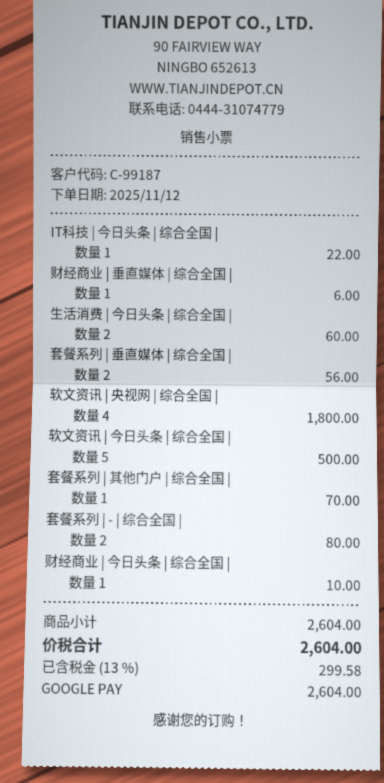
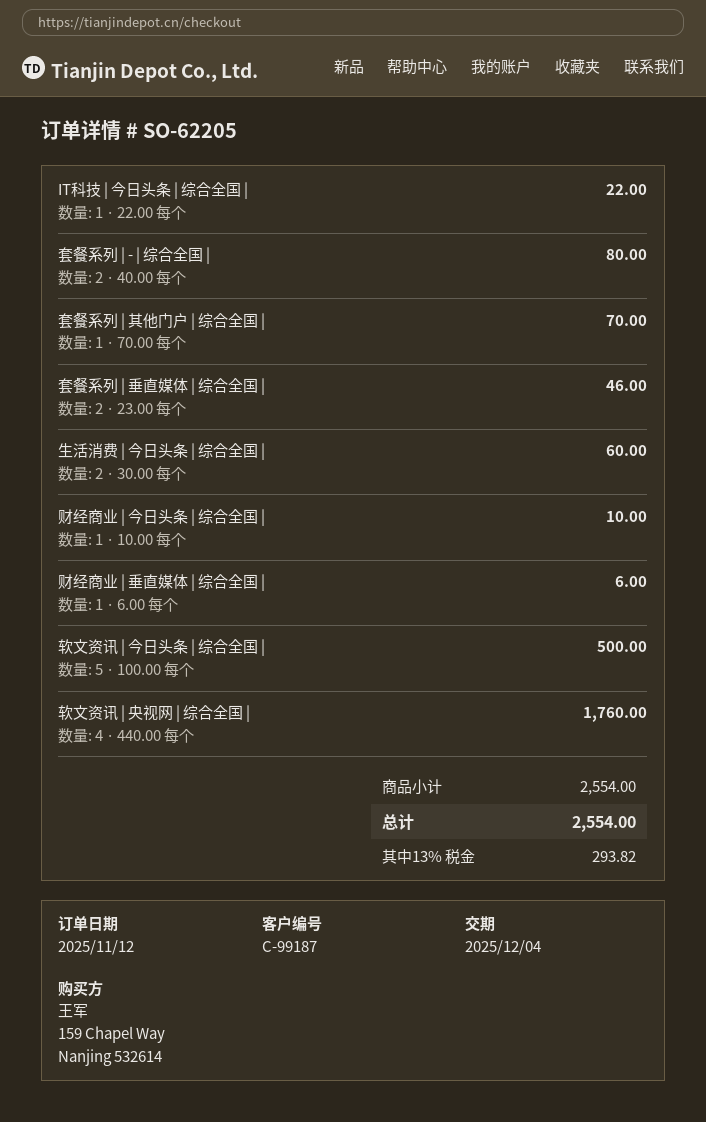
套餐系列 | 垂直媒体 | 综合全国 |: 2 for 56.00 -> 2 for 46.00
软文资讯 | 央视网 | 综合全国 |: 4 for 1800.00 -> 4 for 1760.00
subtotal: 2604.00 -> 2554.00
tax: 13% = 299.58 -> 13% = 293.82
total: 2604.00 -> 2554.00

